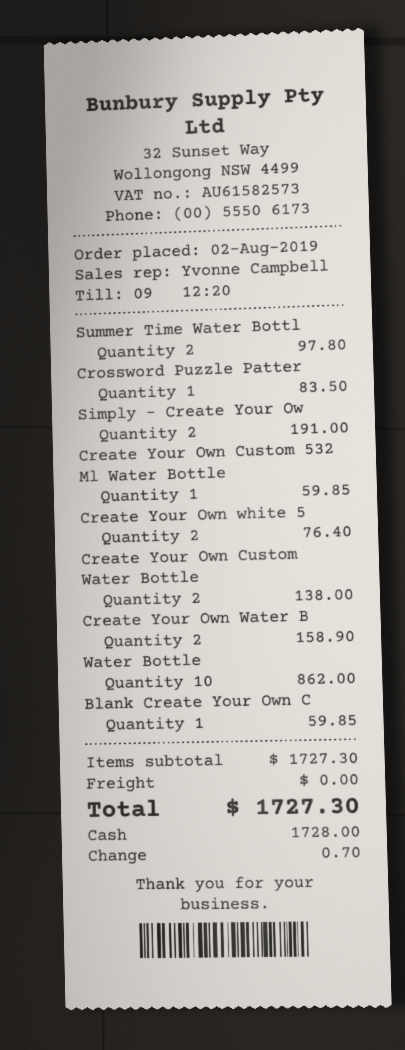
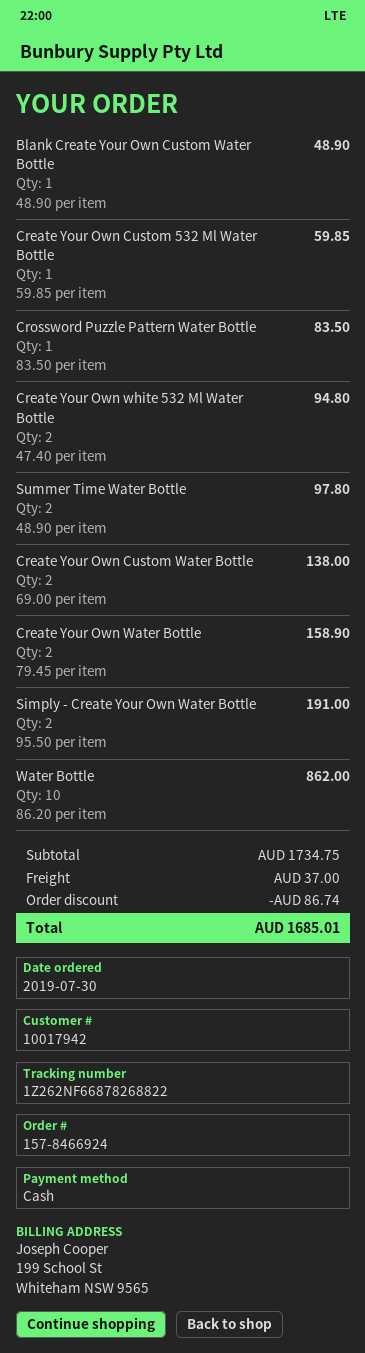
order date: 2019-08-02 -> 2019-07-30
Create Your Own white 5: 2 for 76.40 -> 2 for 94.80
Blank Create Your Own C: 1 for 59.85 -> 1 for 48.90
subtotal: 1727.30 -> 1734.75
discount: none -> 86.74
shipping: 0.00 -> 37.00
total: 1727.30 -> 1685.01

